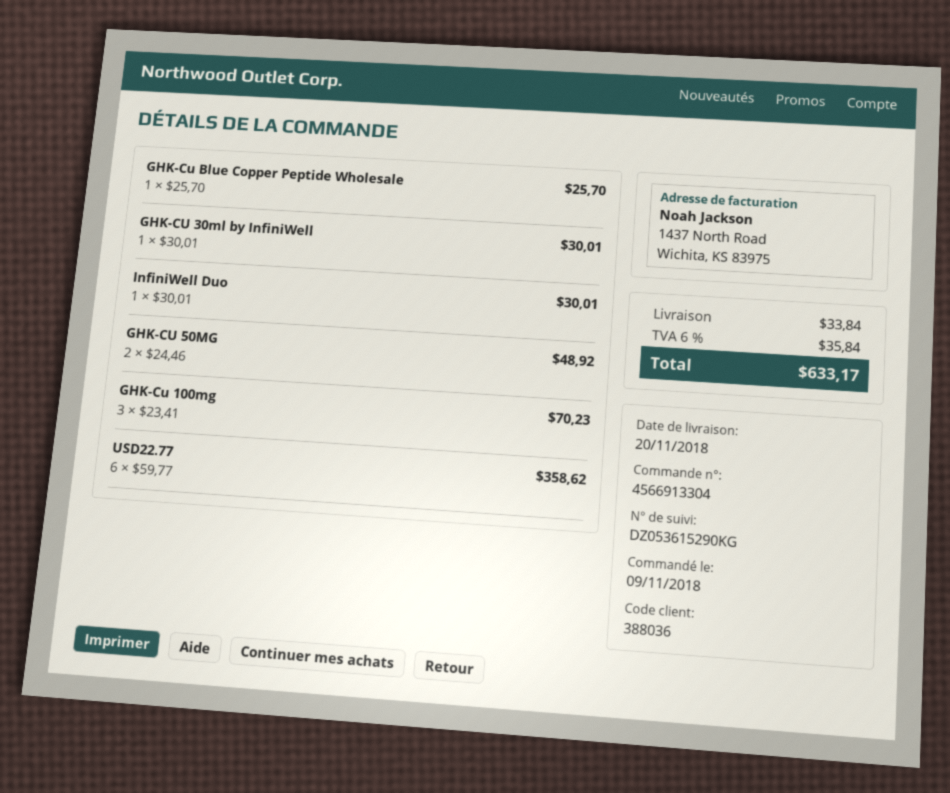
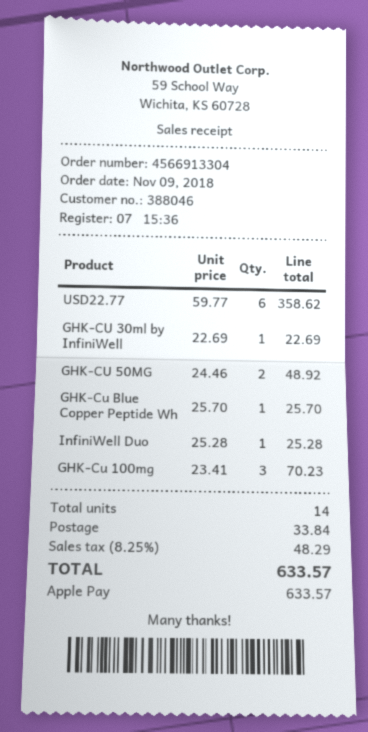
customer number: 388036 -> 388046
GHK-CU 30ml by InfiniWell: 1 x 30.01 = 30.01 -> 1 x 22.69 = 22.69
InfiniWell Duo: 1 x 30.01 = 30.01 -> 1 x 25.28 = 25.28
tax: 6% = 35.84 -> 8.25% = 48.29
total: 633.17 -> 633.57

